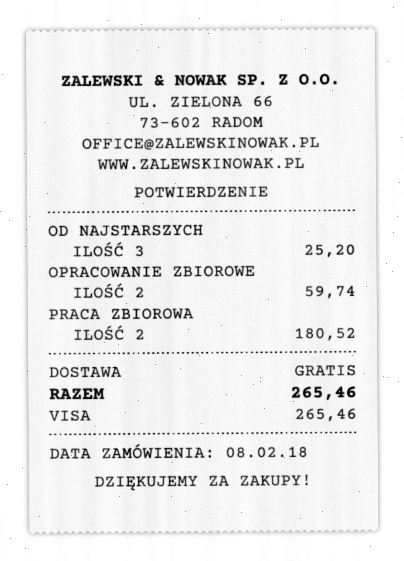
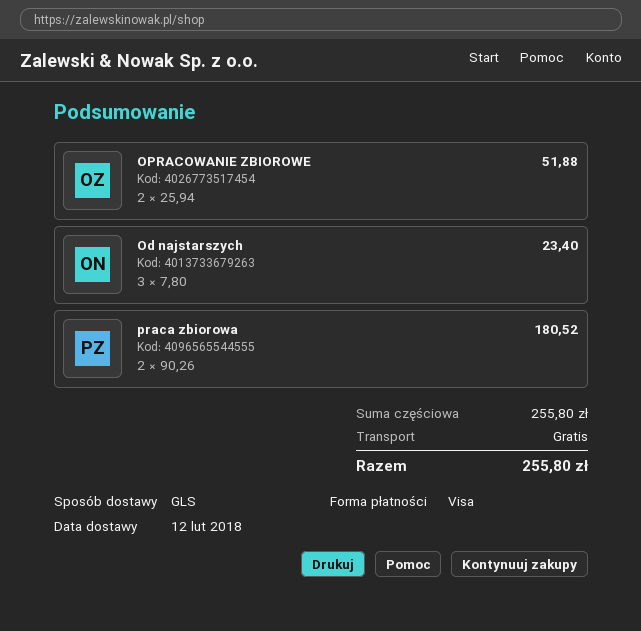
OD NAJSTARSZYCH: 3 for 25.20 -> 3 for 23.40
OPRACOWANIE ZBIOROWE: 2 for 59.74 -> 2 for 51.88
total: 265.46 -> 255.80

